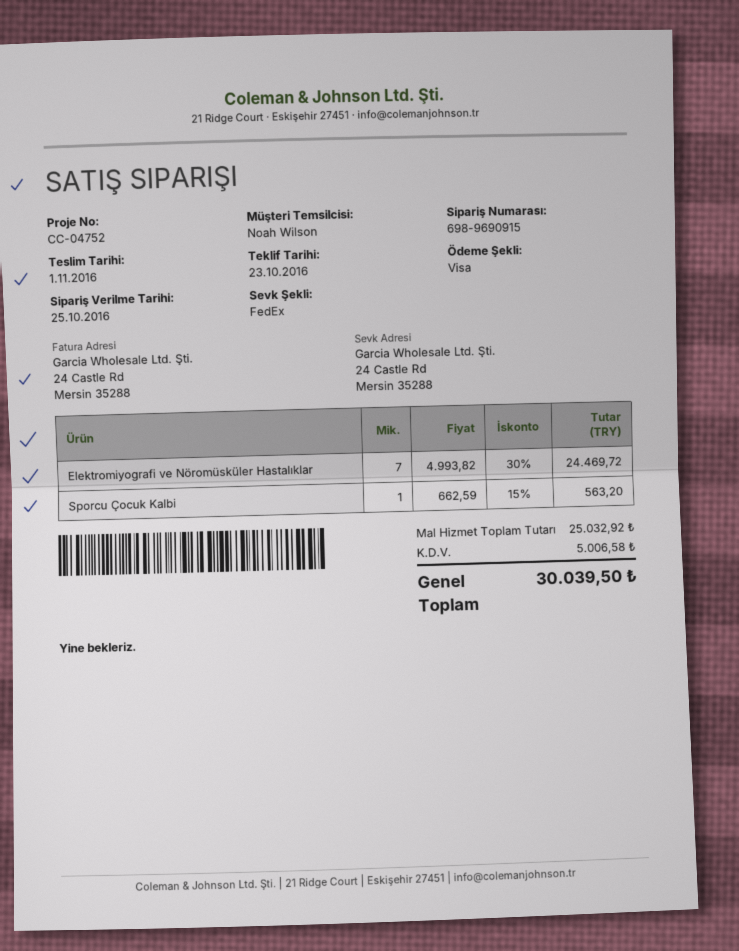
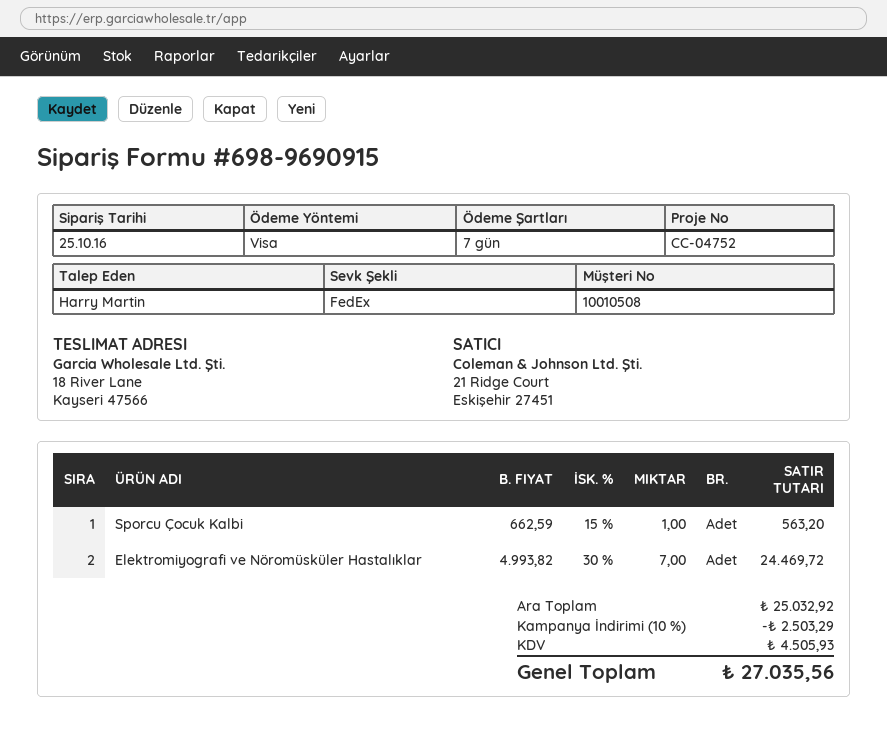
ship to: 24 Castle Rd, Mersin 35288 -> 18 River Lane, Kayseri 47566
discount: none -> 10% = 2503.29
tax: 5006.58 -> 4505.93
total: 30039.50 -> 27035.56

